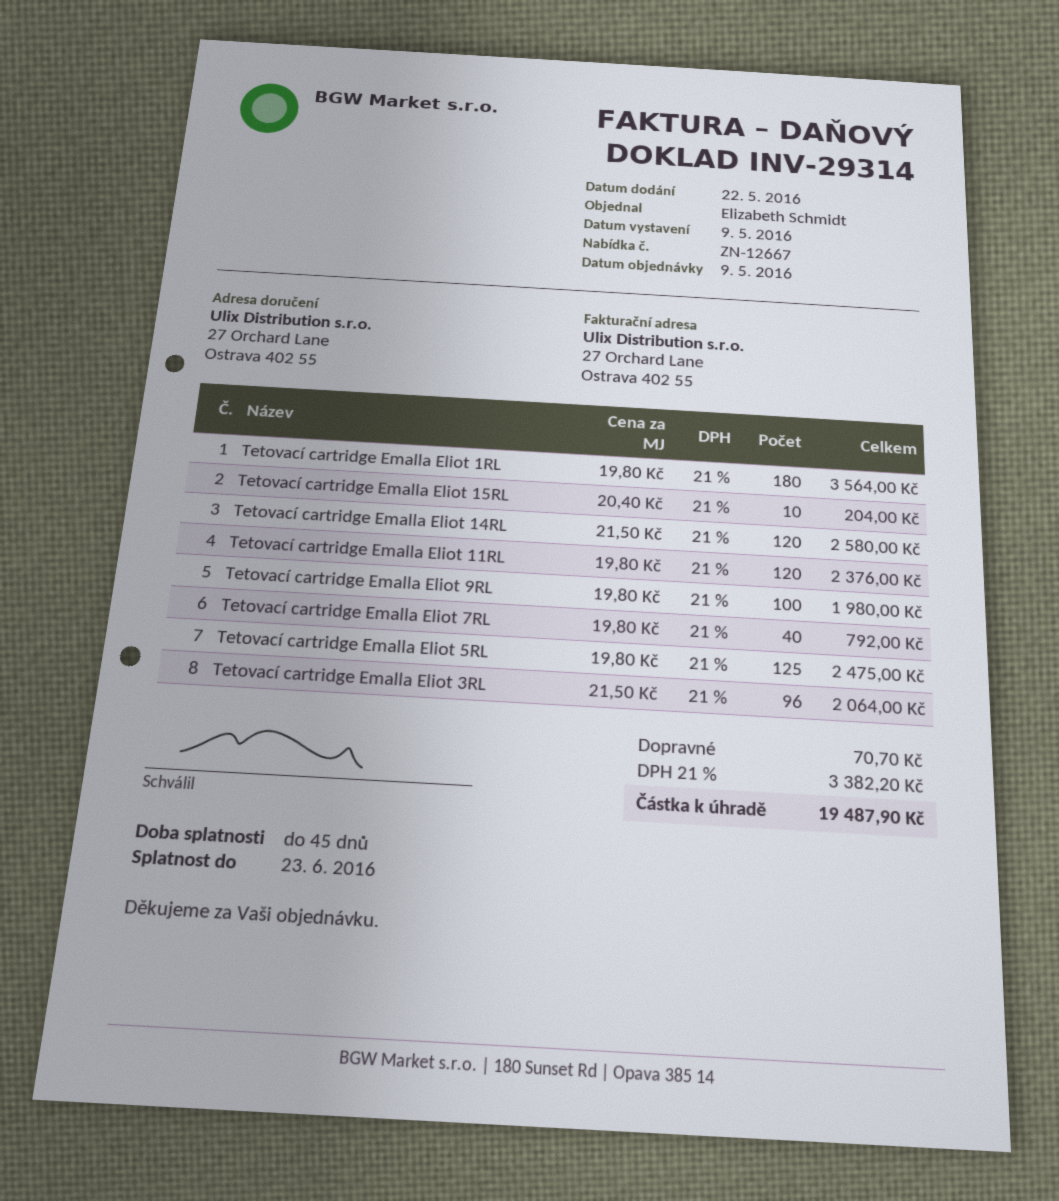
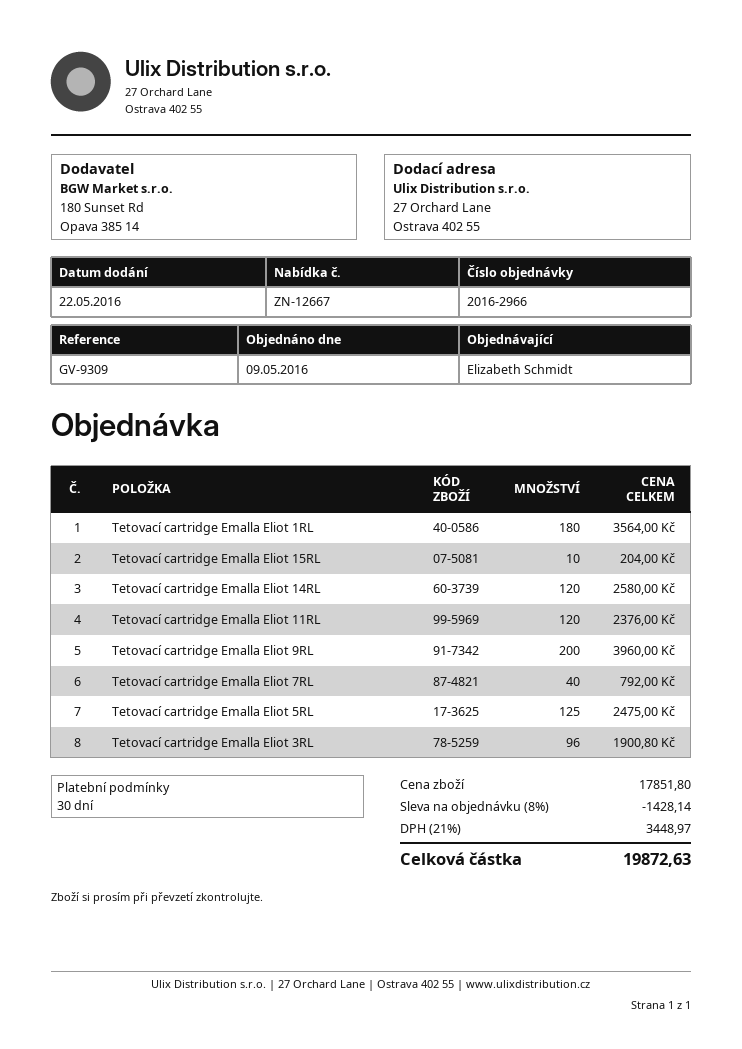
payment terms: 45 days -> 30 days
Tetovací cartridge Emalla Eliot 9RL: 100 for 1980.00 -> 200 for 3960.00
Tetovací cartridge Emalla Eliot 3RL: 96 for 2064.00 -> 96 for 1900.80
discount: none -> 8% = 1428.14
shipping: 70.70 -> none
tax: 21% = 3382.20 -> 21% = 3448.97
total: 19487.90 -> 19872.63

